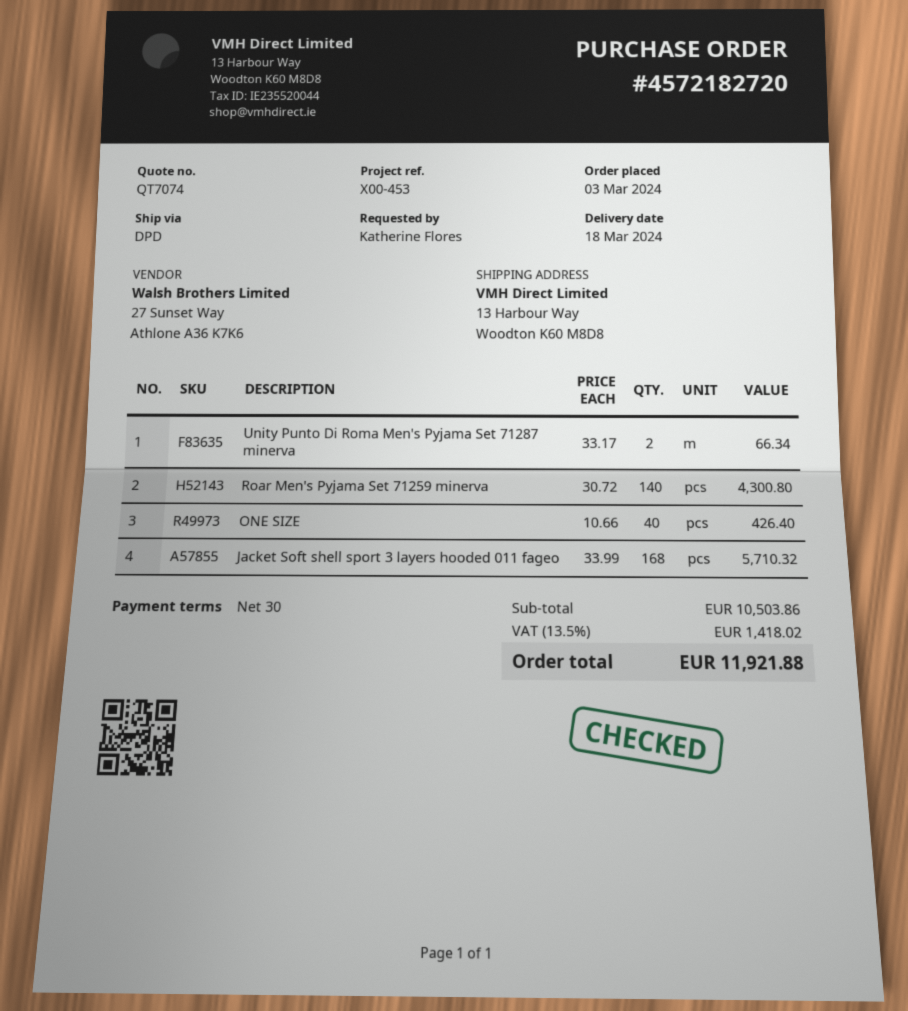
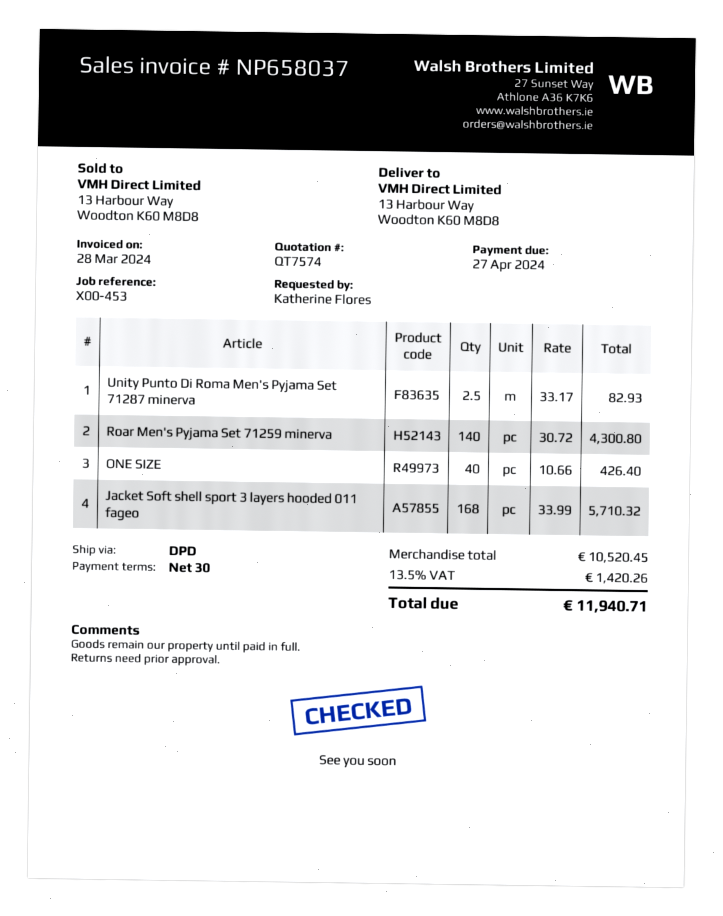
quote number: QT7074 -> QT7574
Unity Punto Di Roma Men's Pyjama Set 71287 minerva: 2 x 33.17 = 66.34 -> 2.5 x 33.17 = 82.93
subtotal: 10503.86 -> 10520.45
tax: 13.5% = 1418.02 -> 13.5% = 1420.26
total: 11921.88 -> 11940.71

